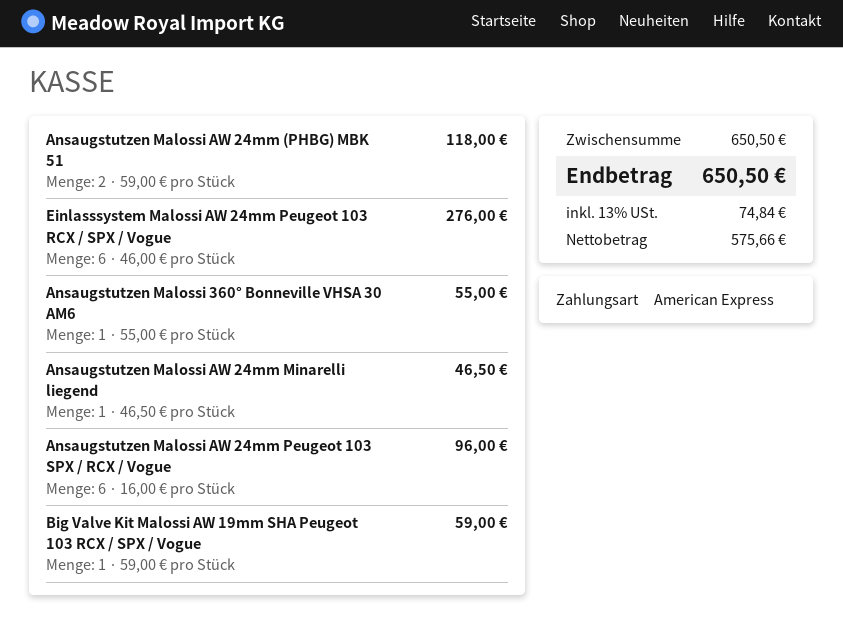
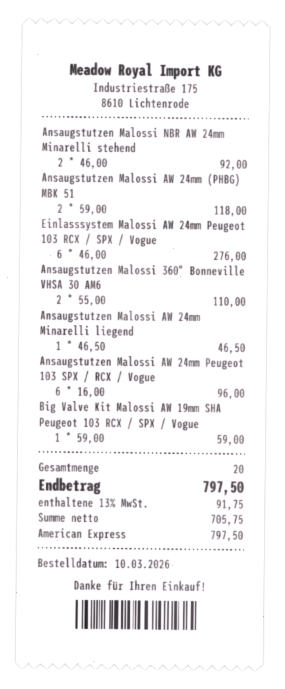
Ansaugstutzen Malossi 360° Bonneville VHSA 30 AM6: 1 x 55.00 = 55.00 -> 2 x 55.00 = 110.00
Ansaugstutzen Malossi NBR AW 24mm Minarelli stehend: none -> 2 x 46.00 = 92.00
net: 575.66 -> 705.75
tax: 13% = 74.84 -> 13% = 91.75
total: 650.50 -> 797.50

